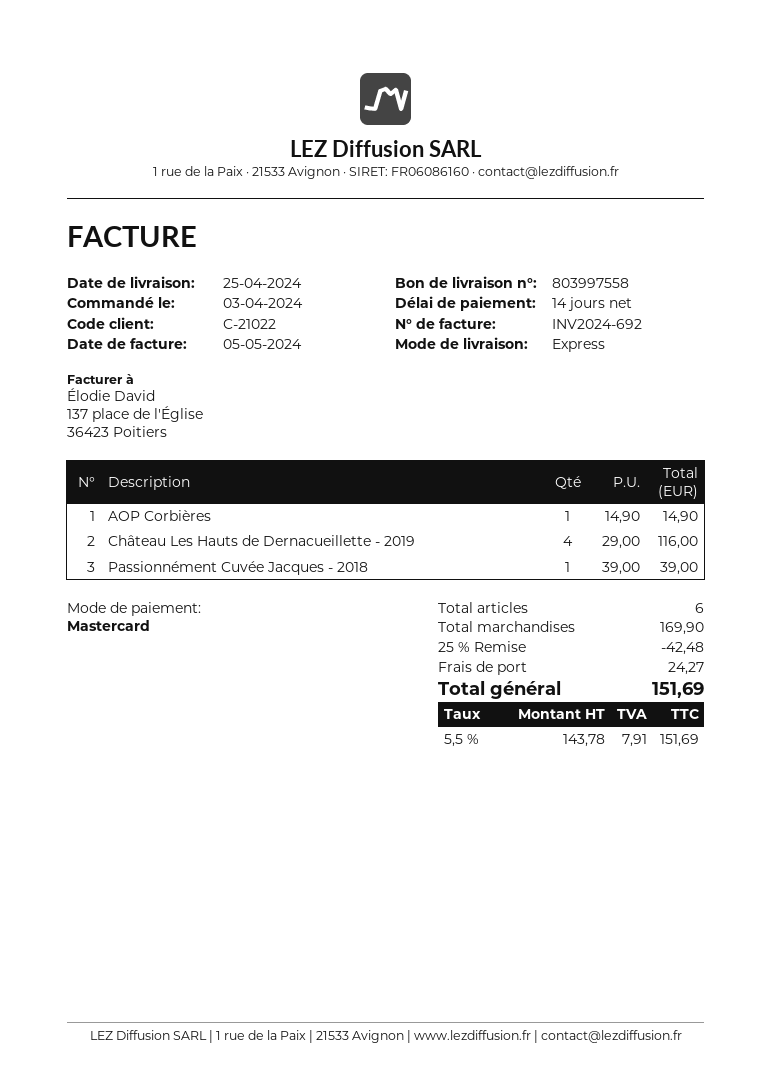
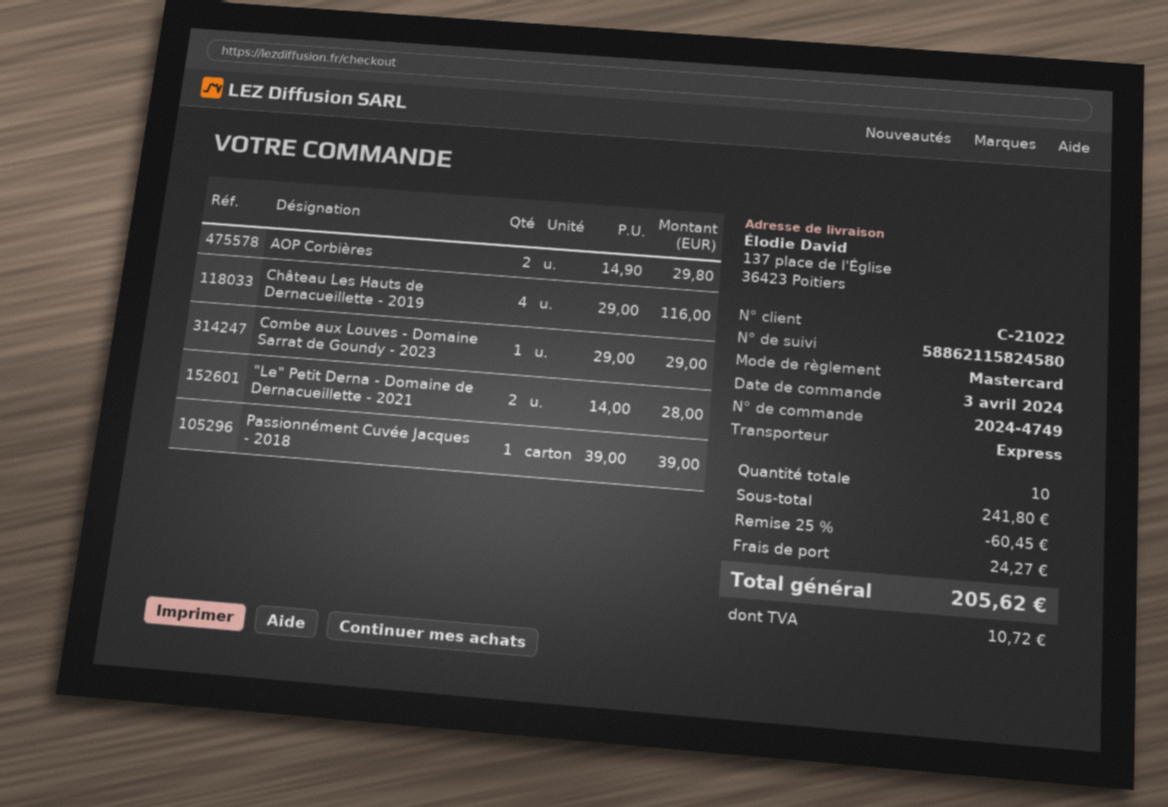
AOP Corbières: 1 x 14.90 = 14.90 -> 2 x 14.90 = 29.80
Combe aux Louves - Domaine Sarrat de Goundy - 2023: none -> 1 x 29.00 = 29.00
"Le" Petit Derna - Domaine de Dernacueillette - 2021: none -> 2 x 14.00 = 28.00
total quantity: 6 -> 10
subtotal: 169.90 -> 241.80
discount: 25% = 42.48 -> 25% = 60.45
tax: 7.91 -> 10.72
total: 151.69 -> 205.62

